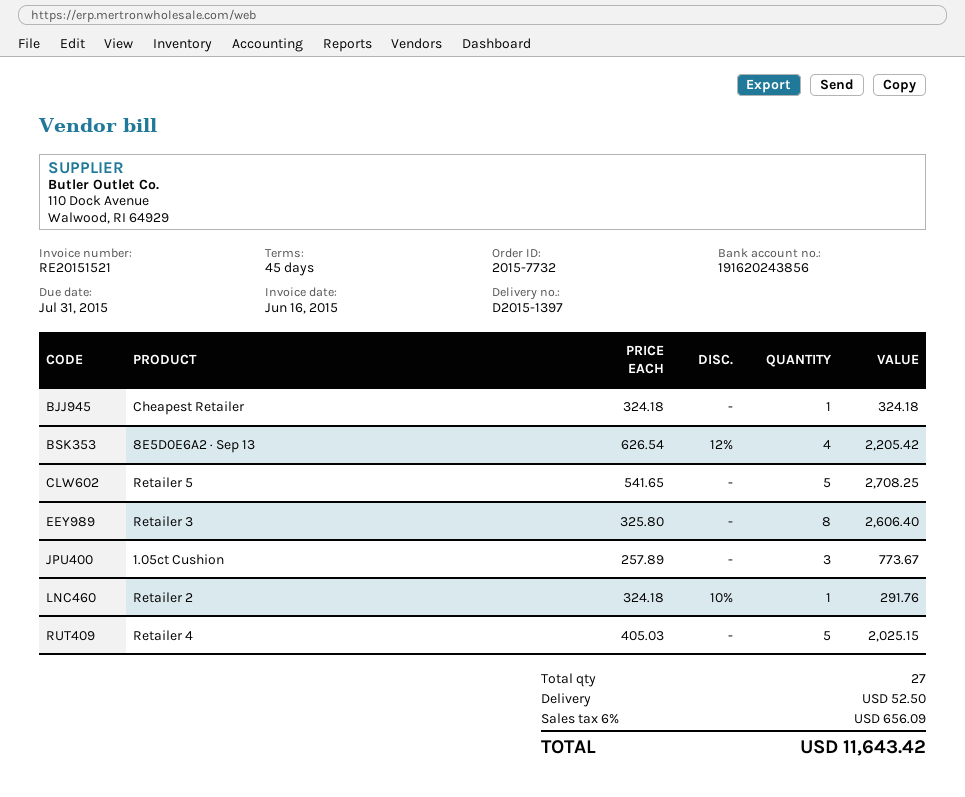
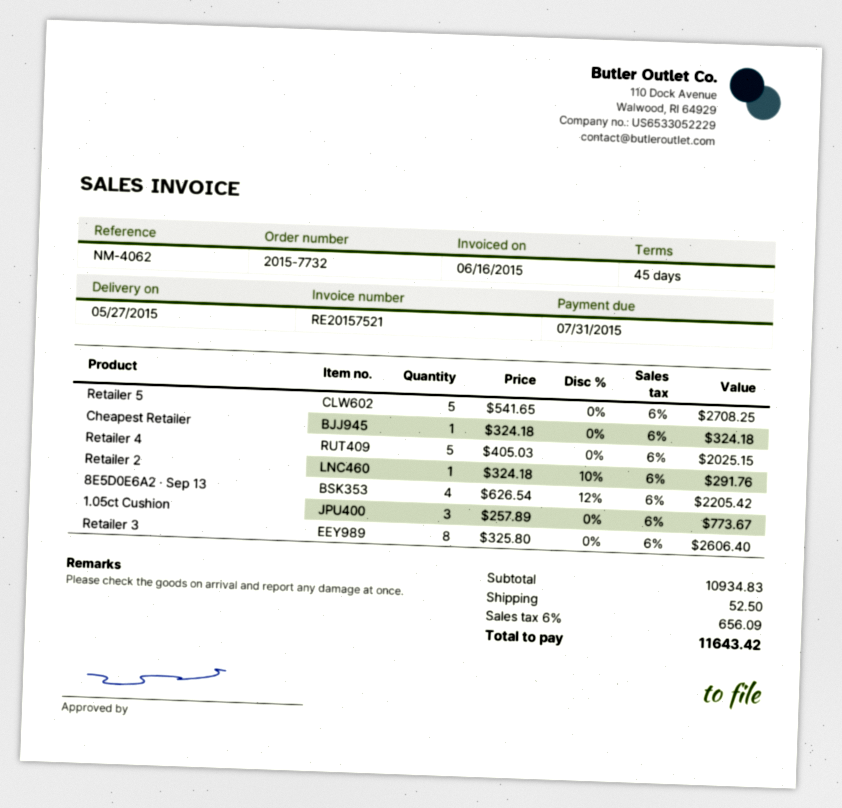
invoice number: RE20151521 -> RE20157521

